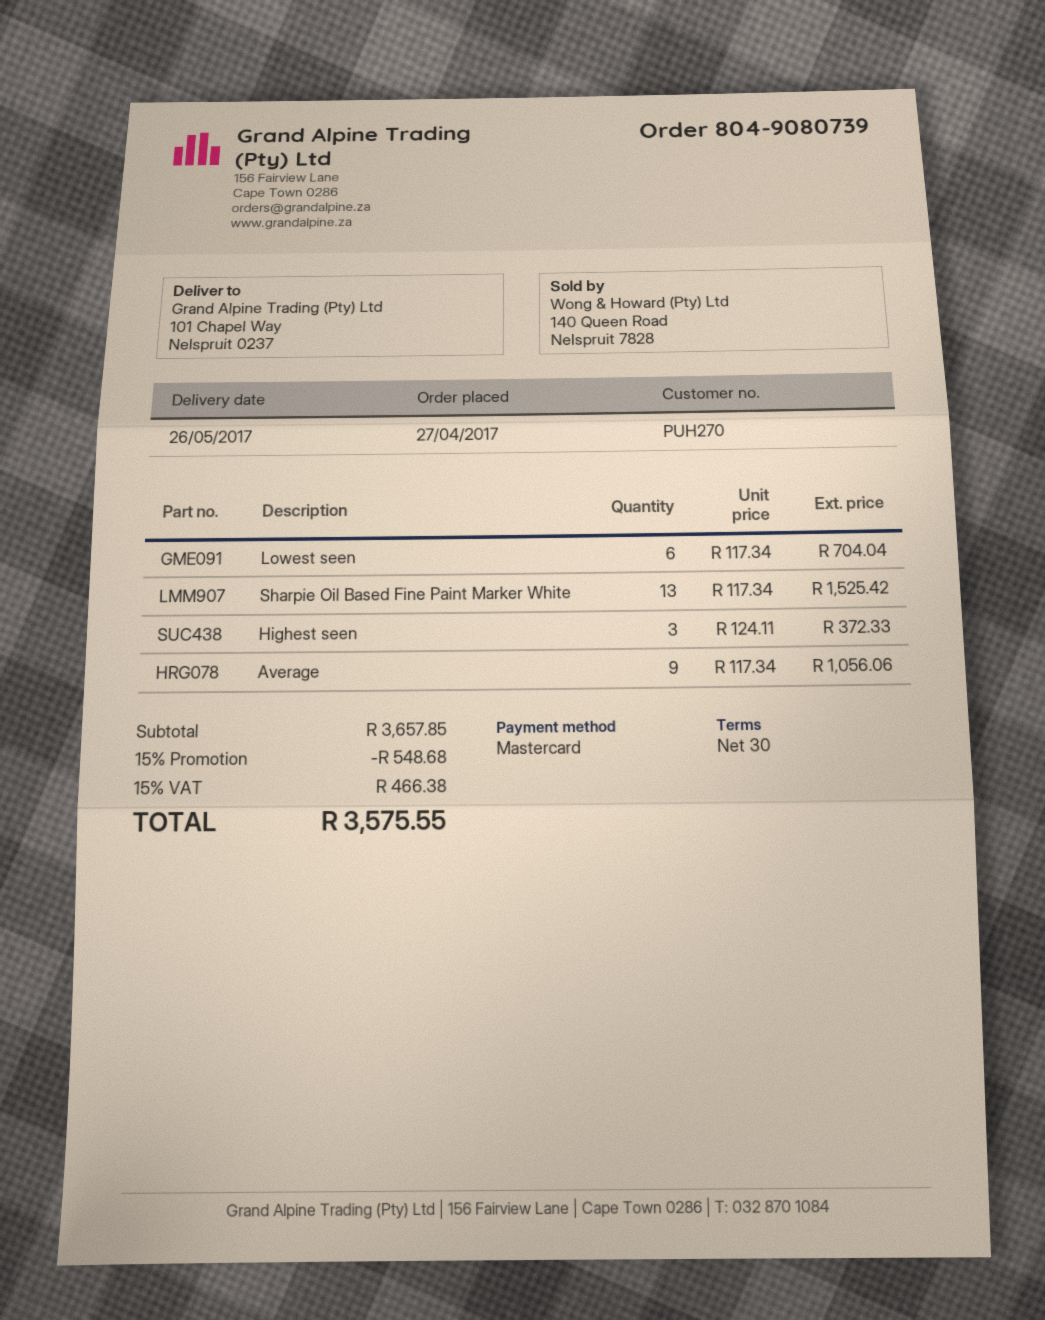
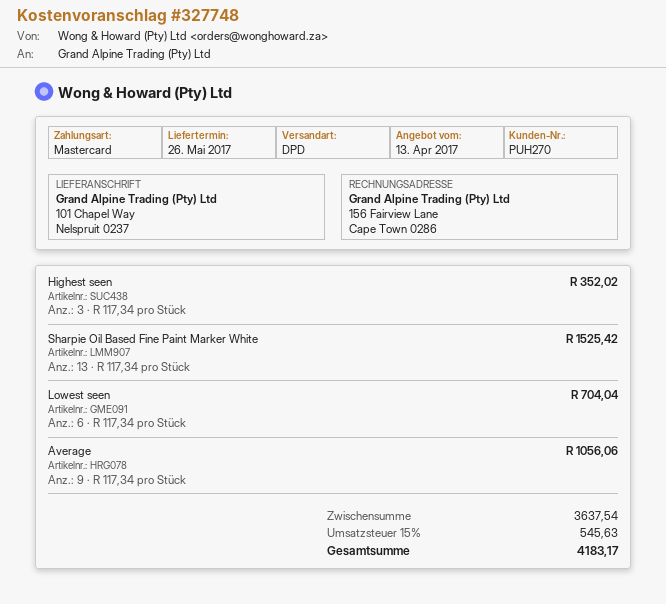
Highest seen: 3 x 124.11 = 372.33 -> 3 x 117.34 = 352.02
subtotal: 3657.85 -> 3637.54
discount: 15% = 548.68 -> none
tax: 15% = 466.38 -> 15% = 545.63
total: 3575.55 -> 4183.17

